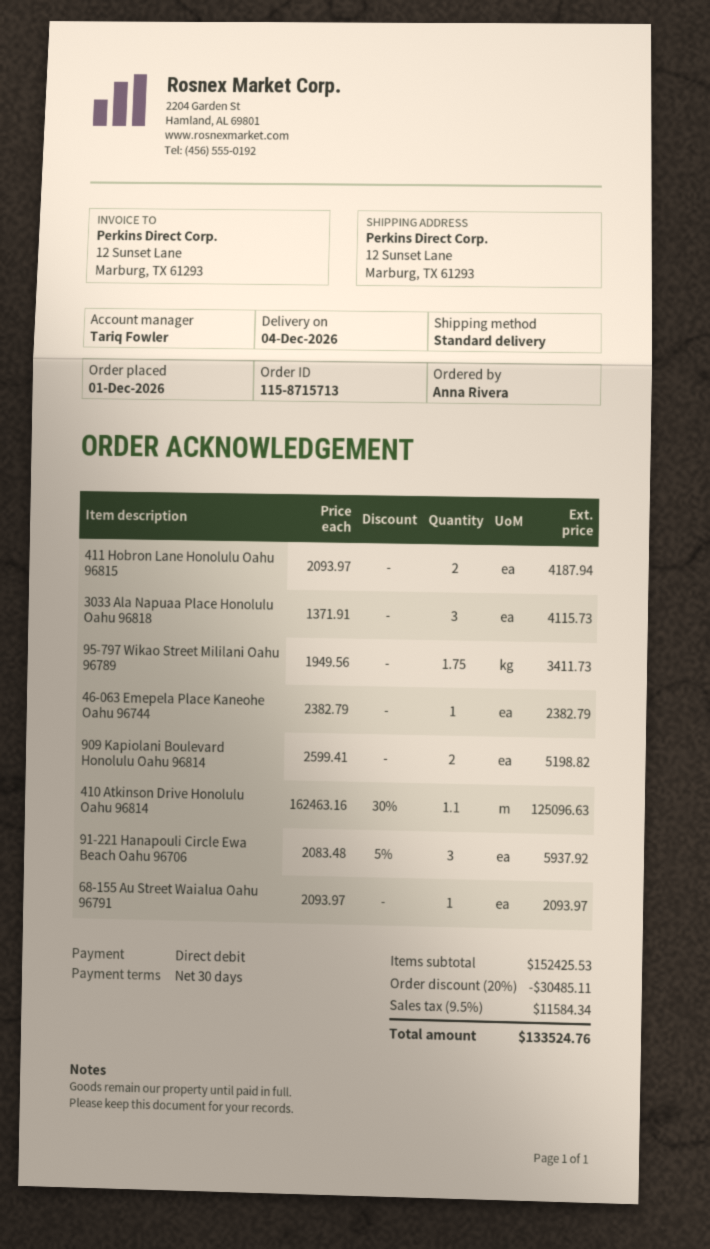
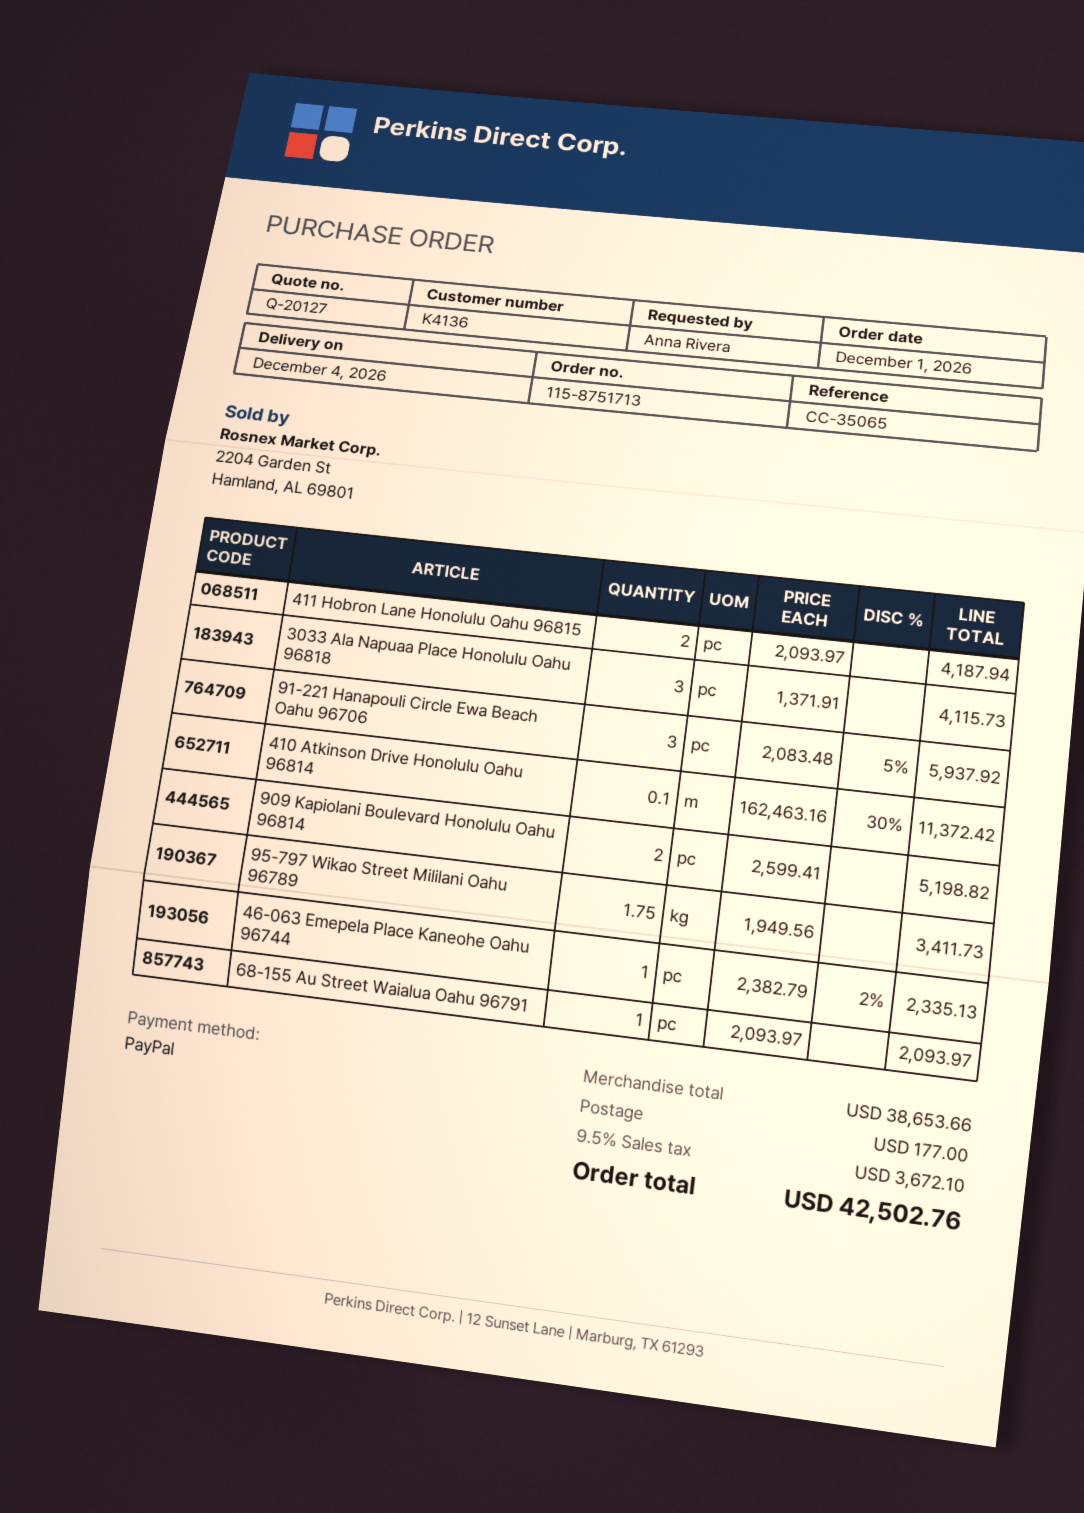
order number: 115-8715713 -> 115-8751713
payment method: direct debit -> PayPal
46-063 Emepela Place Kaneohe Oahu 96744: 1 x 2382.79 = 2382.79 -> 1 x 2382.79 - 2% = 2335.13
410 Atkinson Drive Honolulu Oahu 96814: 1.1 x 162463.16 - 30% = 125096.63 -> 0.1 x 162463.16 - 30% = 11372.42
subtotal: 152425.53 -> 38653.66
discount: 20% = 30485.11 -> none
shipping: none -> 177.00
tax: 9.5% = 11584.34 -> 9.5% = 3672.10
total: 133524.76 -> 42502.76

